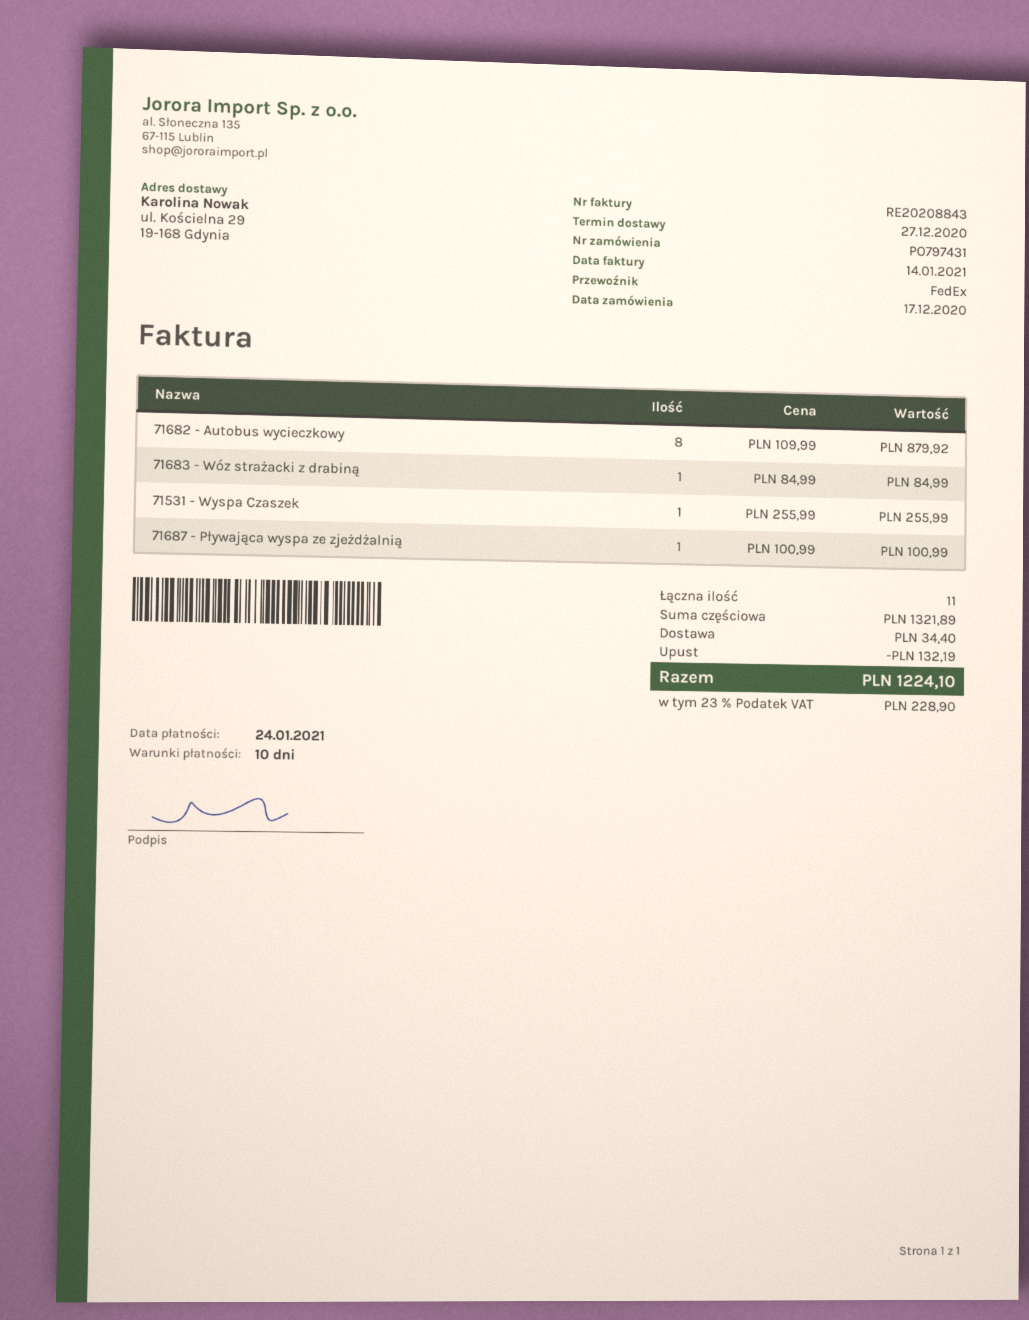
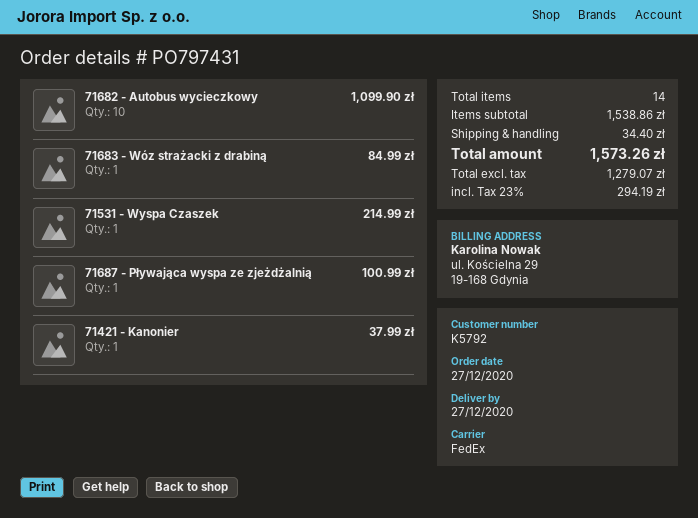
order date: 2020-12-17 -> 2020-12-27
71682 - Autobus wycieczkowy: 8 for 879.92 -> 10 for 1099.90
71531 - Wyspa Czaszek: 1 for 255.99 -> 1 for 214.99
71421 - Kanonier: none -> 1 for 37.99
total quantity: 11 -> 14
subtotal: 1321.89 -> 1538.86
discount: 132.19 -> none
tax: 23% = 228.90 -> 23% = 294.19
total: 1224.10 -> 1573.26

